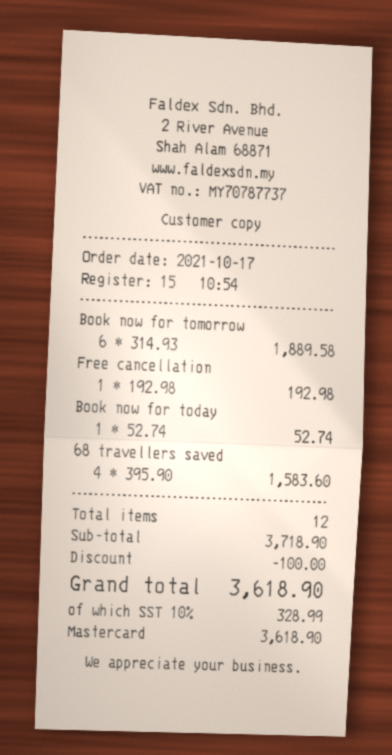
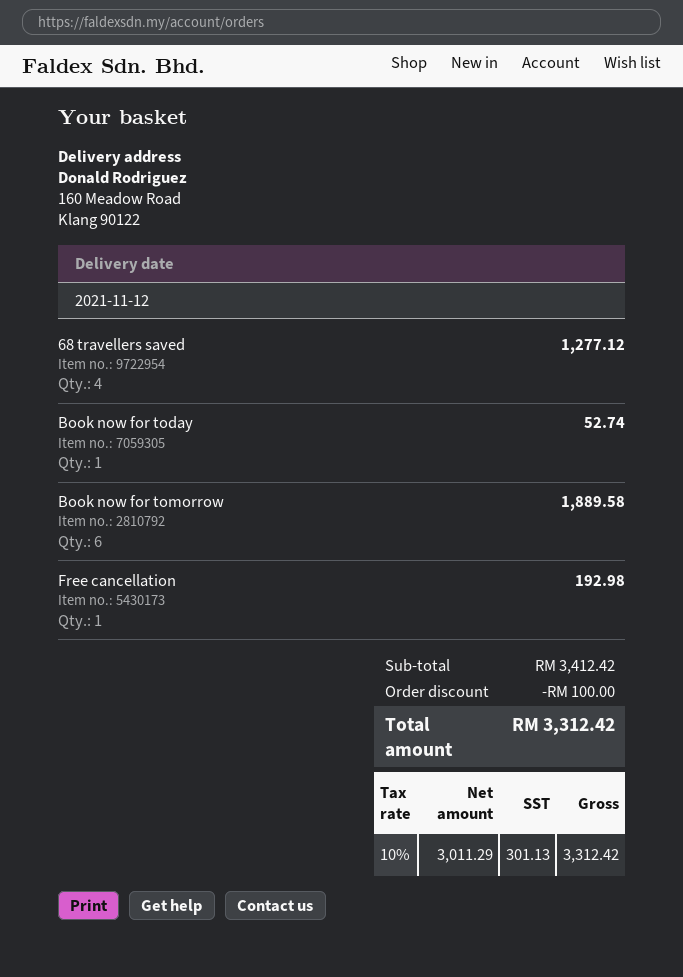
68 travellers saved: 4 for 1583.60 -> 4 for 1277.12
subtotal: 3718.90 -> 3412.42
tax: 10% = 328.99 -> 10% = 301.13
total: 3618.90 -> 3312.42

